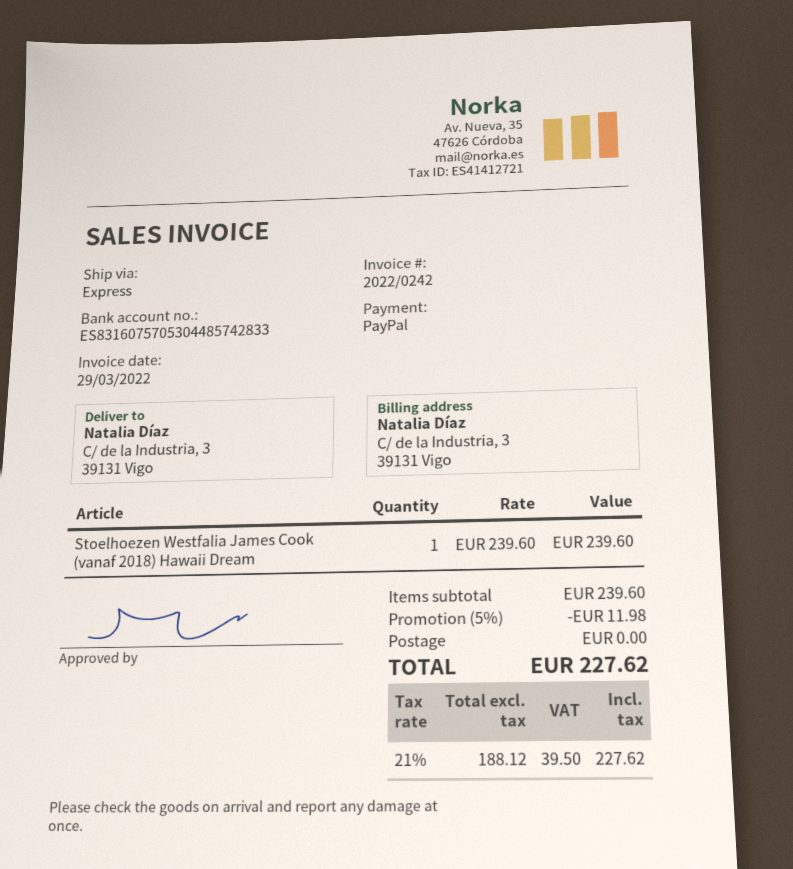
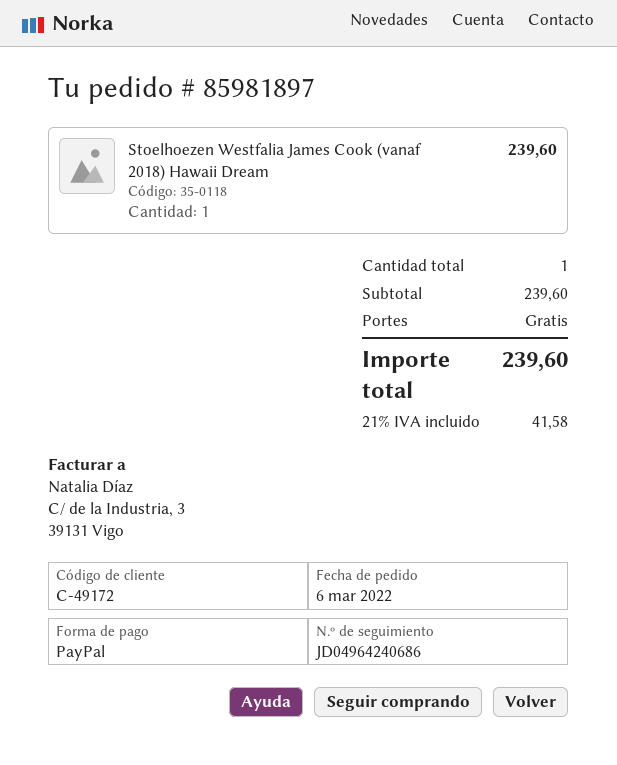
discount: 5% = 11.98 -> none
tax: 21% = 39.50 -> 21% = 41.58
total: 227.62 -> 239.60

